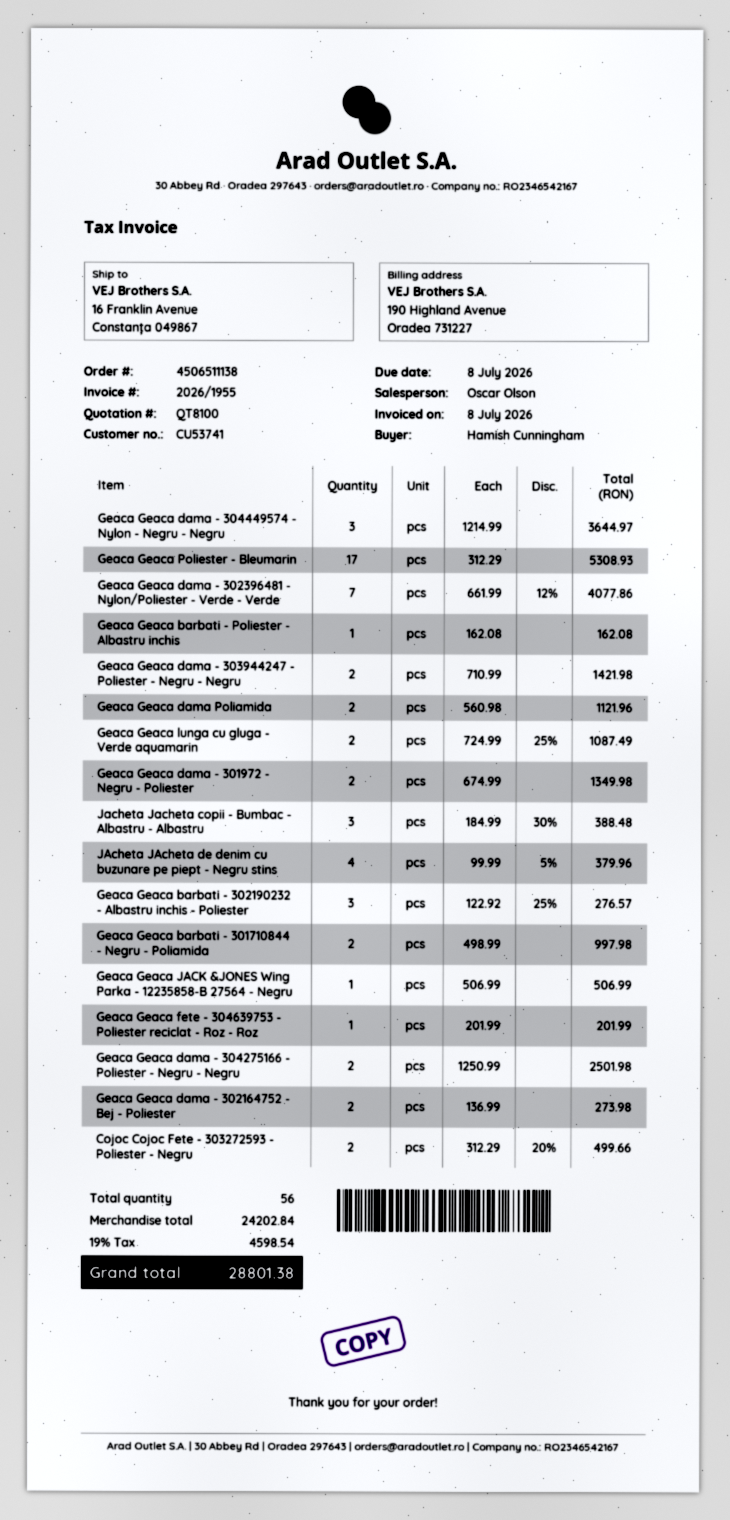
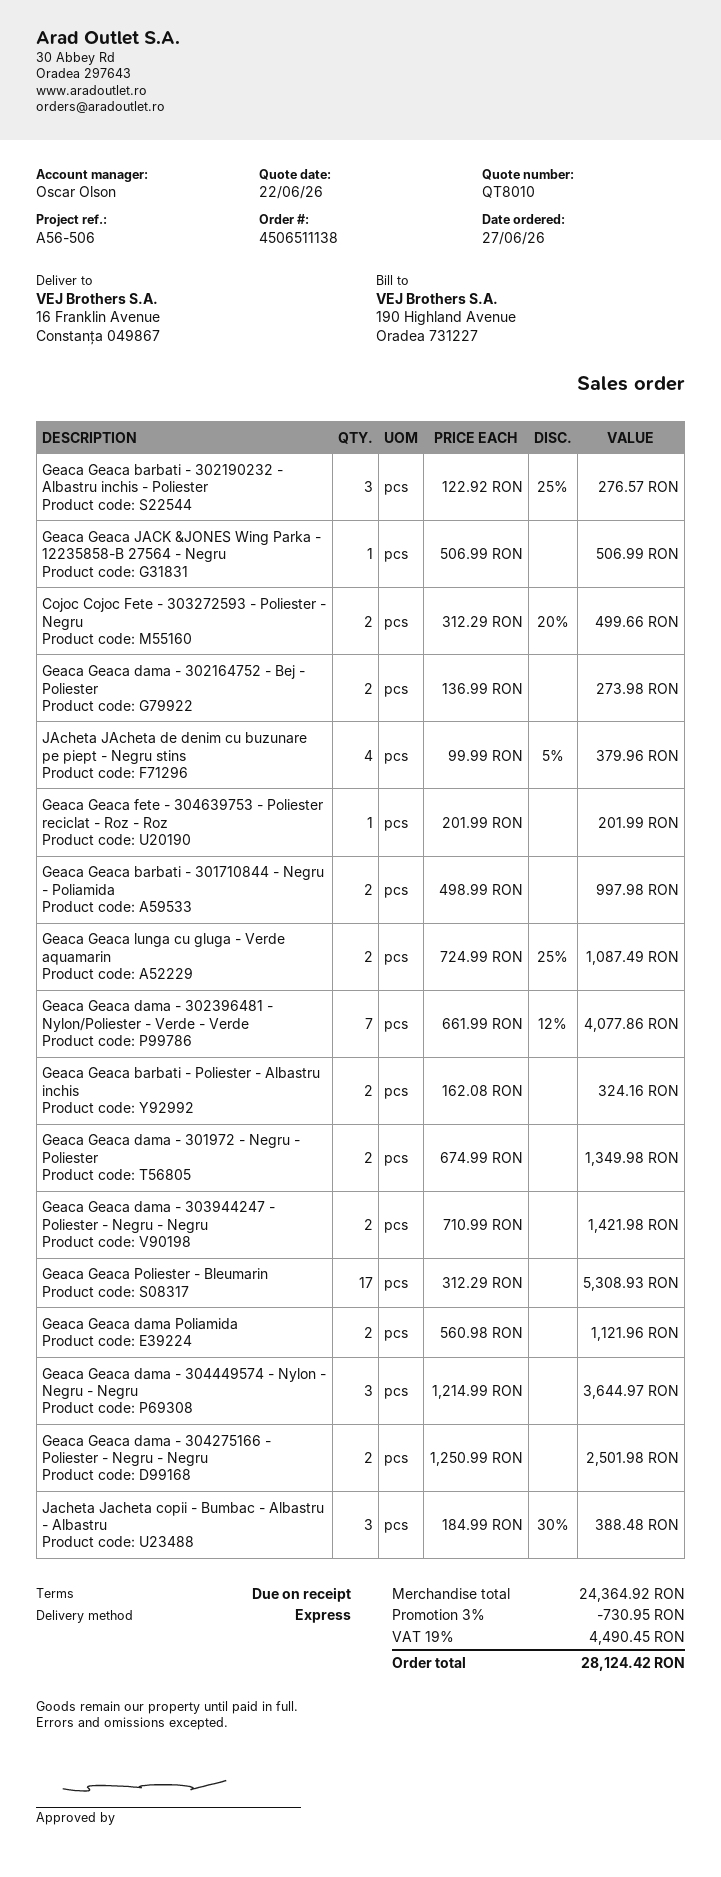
quote number: QT8100 -> QT8010
Geaca Geaca barbati - Poliester - Albastru inchis: 1 x 162.08 = 162.08 -> 2 x 162.08 = 324.16
subtotal: 24202.84 -> 24364.92
discount: none -> 3% = 730.95
tax: 19% = 4598.54 -> 19% = 4490.45
total: 28801.38 -> 28124.42

